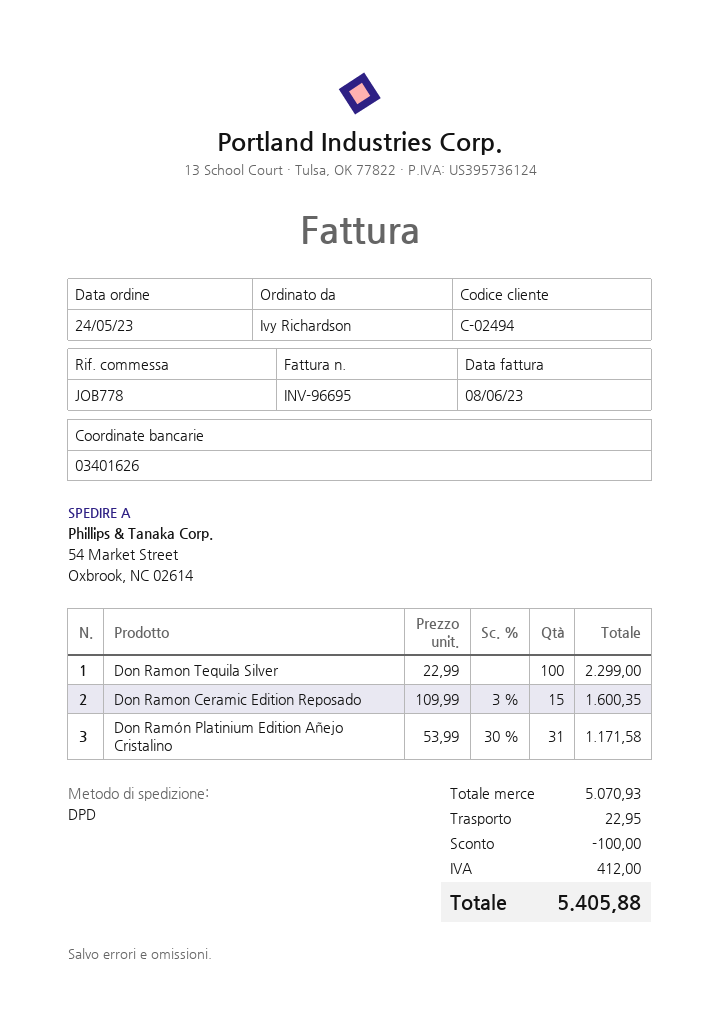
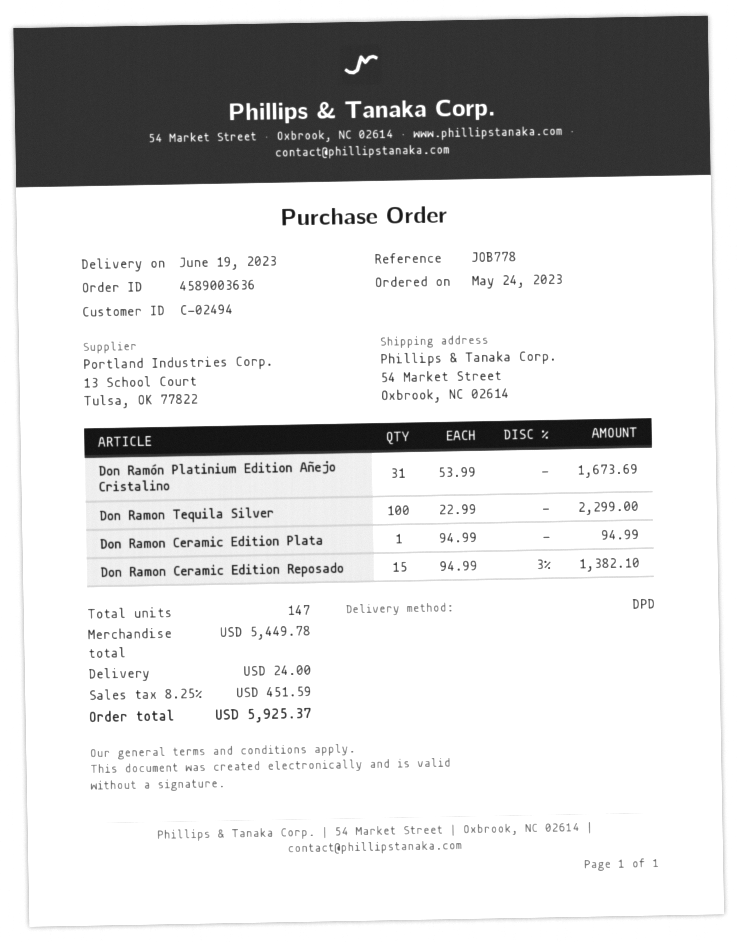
Don Ramon Ceramic Edition Reposado: 15 x 109.99 - 3% = 1600.35 -> 15 x 94.99 - 3% = 1382.10
Don Ramón Platinium Edition Añejo Cristalino: 31 x 53.99 - 30% = 1171.58 -> 31 x 53.99 = 1673.69
Don Ramon Ceramic Edition Plata: none -> 1 x 94.99 = 94.99
subtotal: 5070.93 -> 5449.78
discount: 100.00 -> none
shipping: 22.95 -> 24.00
tax: 412.00 -> 451.59
total: 5405.88 -> 5925.37

